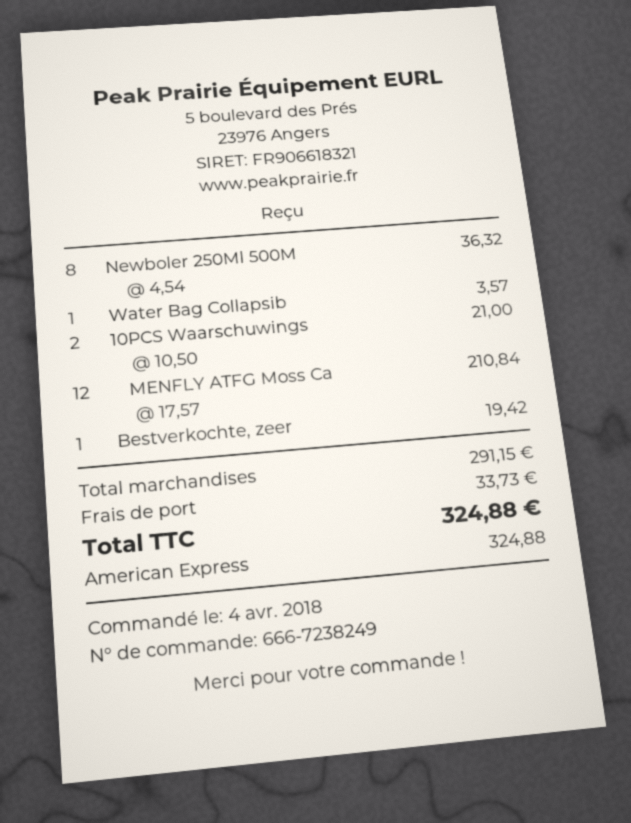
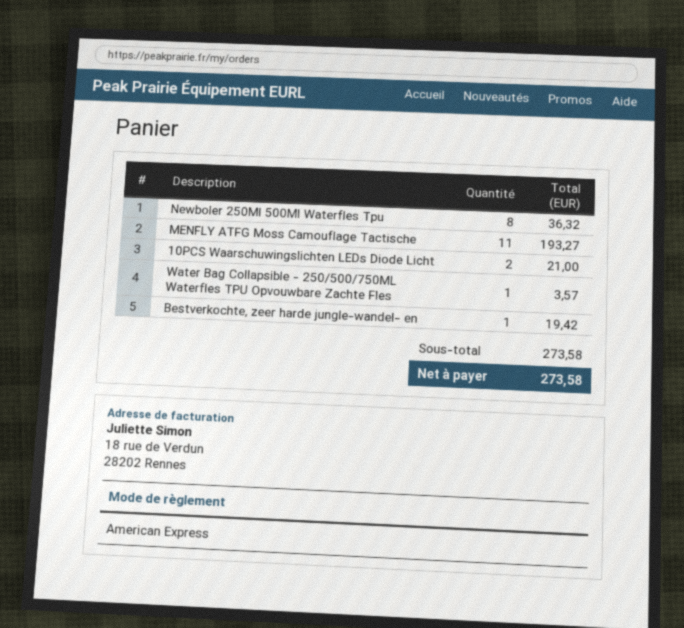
MENFLY ATFG Moss Ca: 12 for 210.84 -> 11 for 193.27
subtotal: 291.15 -> 273.58
shipping: 33.73 -> none
total: 324.88 -> 273.58

